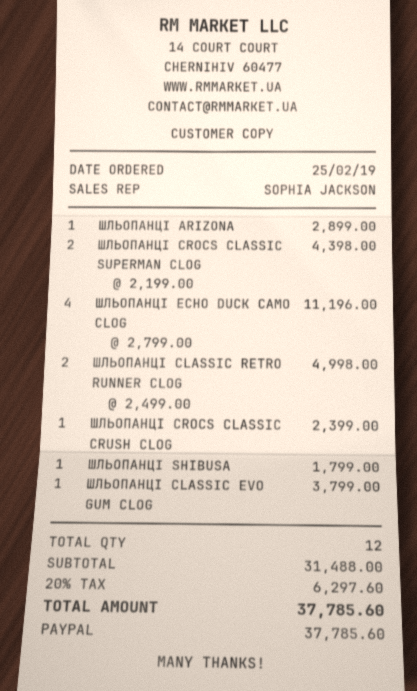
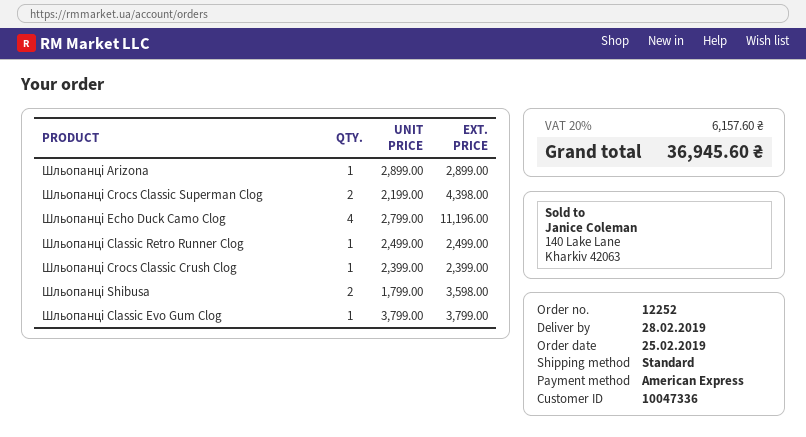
payment method: PayPal -> American Express
ШЛЬОПАНЦІ CLASSIC RETRO RUNNER CLOG: 2 x 2499.00 = 4998.00 -> 1 x 2499.00 = 2499.00
ШЛЬОПАНЦІ SHIBUSA: 1 x 1799.00 = 1799.00 -> 2 x 1799.00 = 3598.00
tax: 20% = 6297.60 -> 20% = 6157.60
total: 37785.60 -> 36945.60

